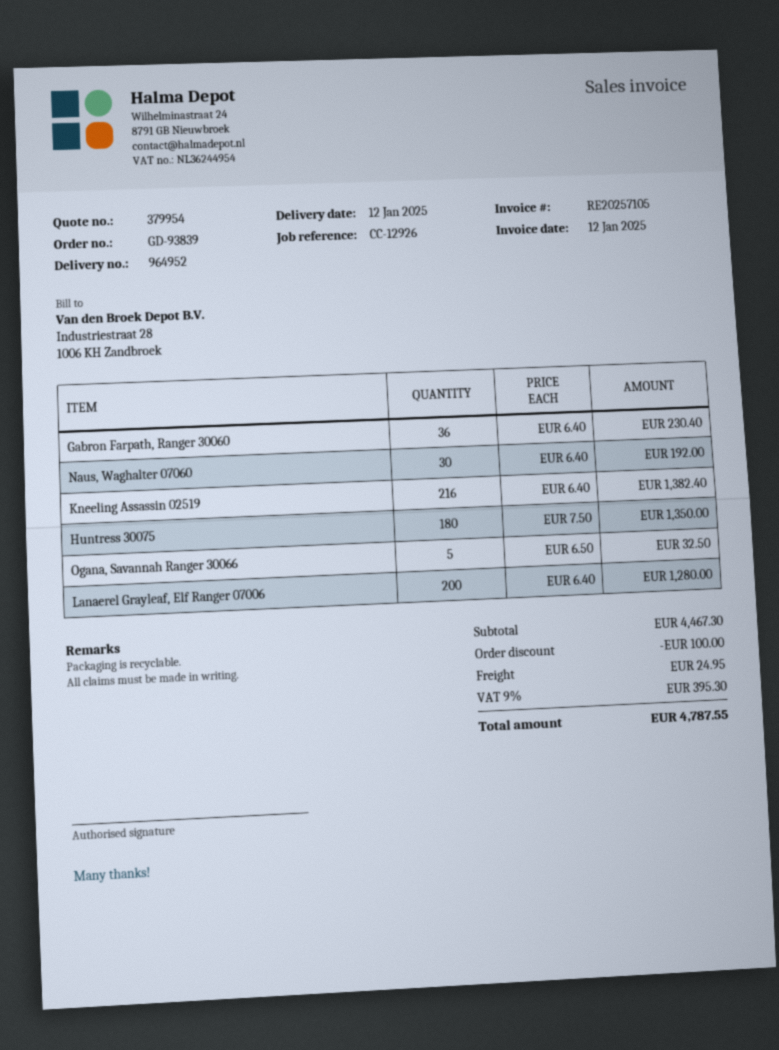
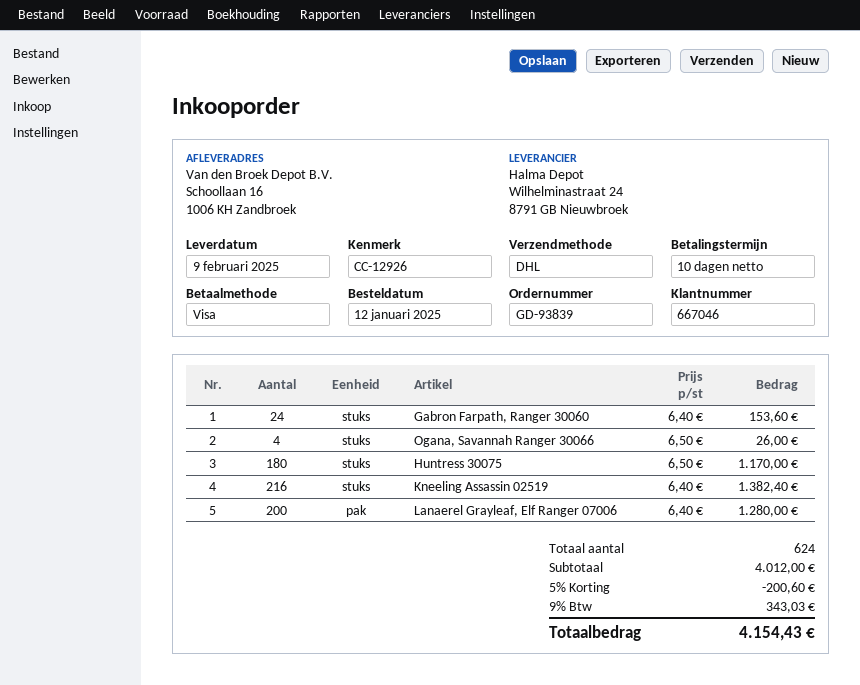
delivery date: 2025-01-12 -> 2025-02-09
Gabron Farpath, Ranger 30060: 36 x 6.40 = 230.40 -> 24 x 6.40 = 153.60
Naus, Waghalter 07060: 30 x 6.40 = 192.00 -> none
Huntress 30075: 180 x 7.50 = 1350.00 -> 180 x 6.50 = 1170.00
Ogana, Savannah Ranger 30066: 5 x 6.50 = 32.50 -> 4 x 6.50 = 26.00
subtotal: 4467.30 -> 4012.00
discount: 100.00 -> 200.60
shipping: 24.95 -> none
tax: 9% = 395.30 -> 9% = 343.03
total: 4787.55 -> 4154.43

